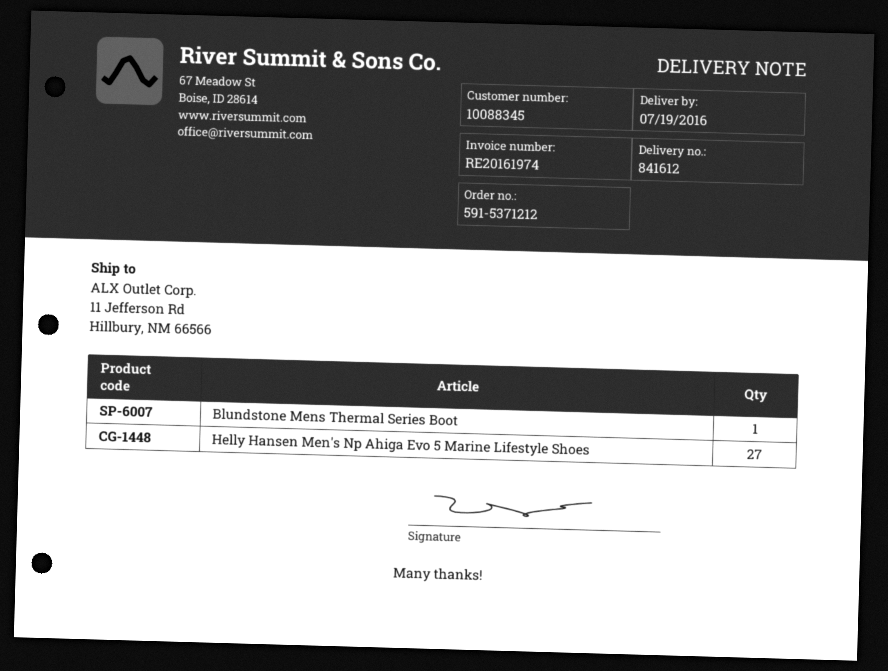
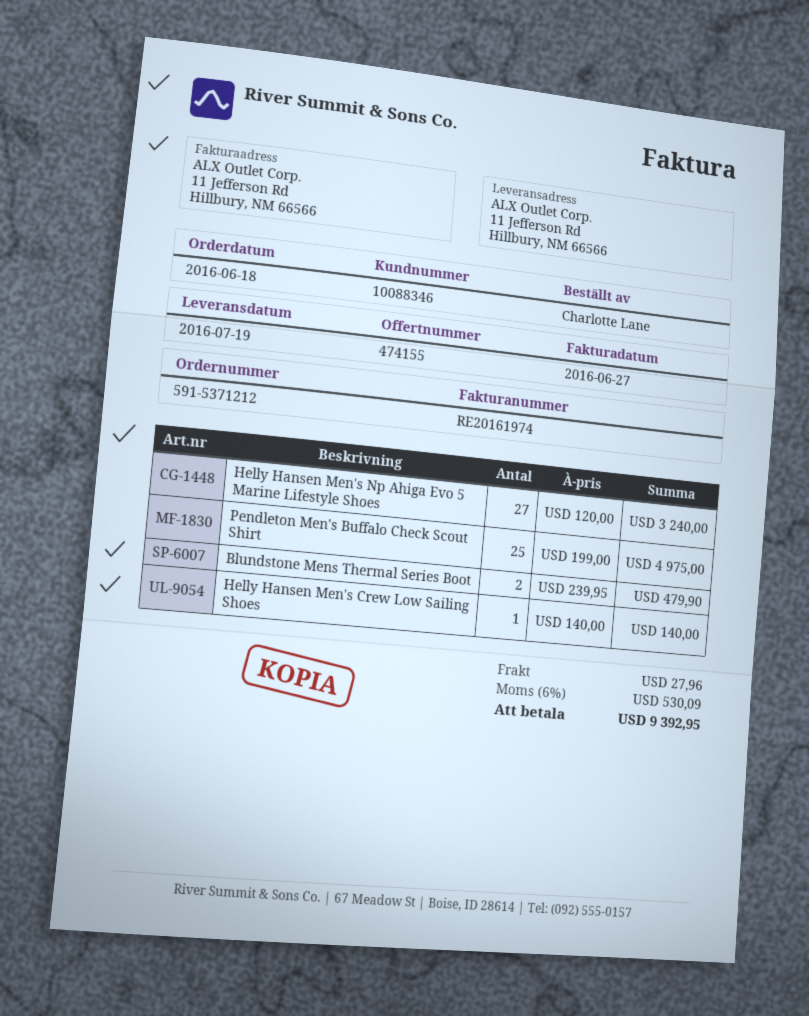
customer number: 10088345 -> 10088346
Blundstone Mens Thermal Series Boot: 1 -> 2
Pendleton Men's Buffalo Check Scout Shirt: none -> 25
Helly Hansen Men's Crew Low Sailing Shoes: none -> 1

